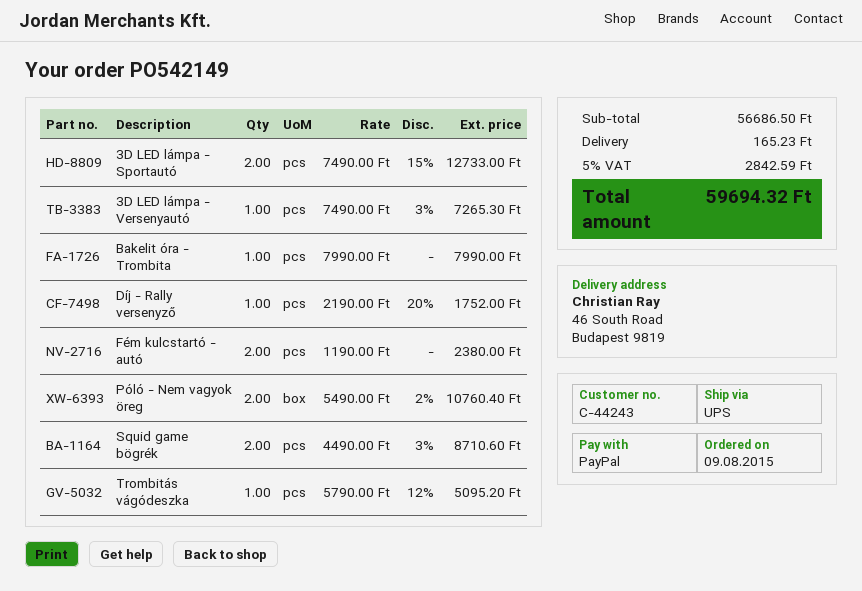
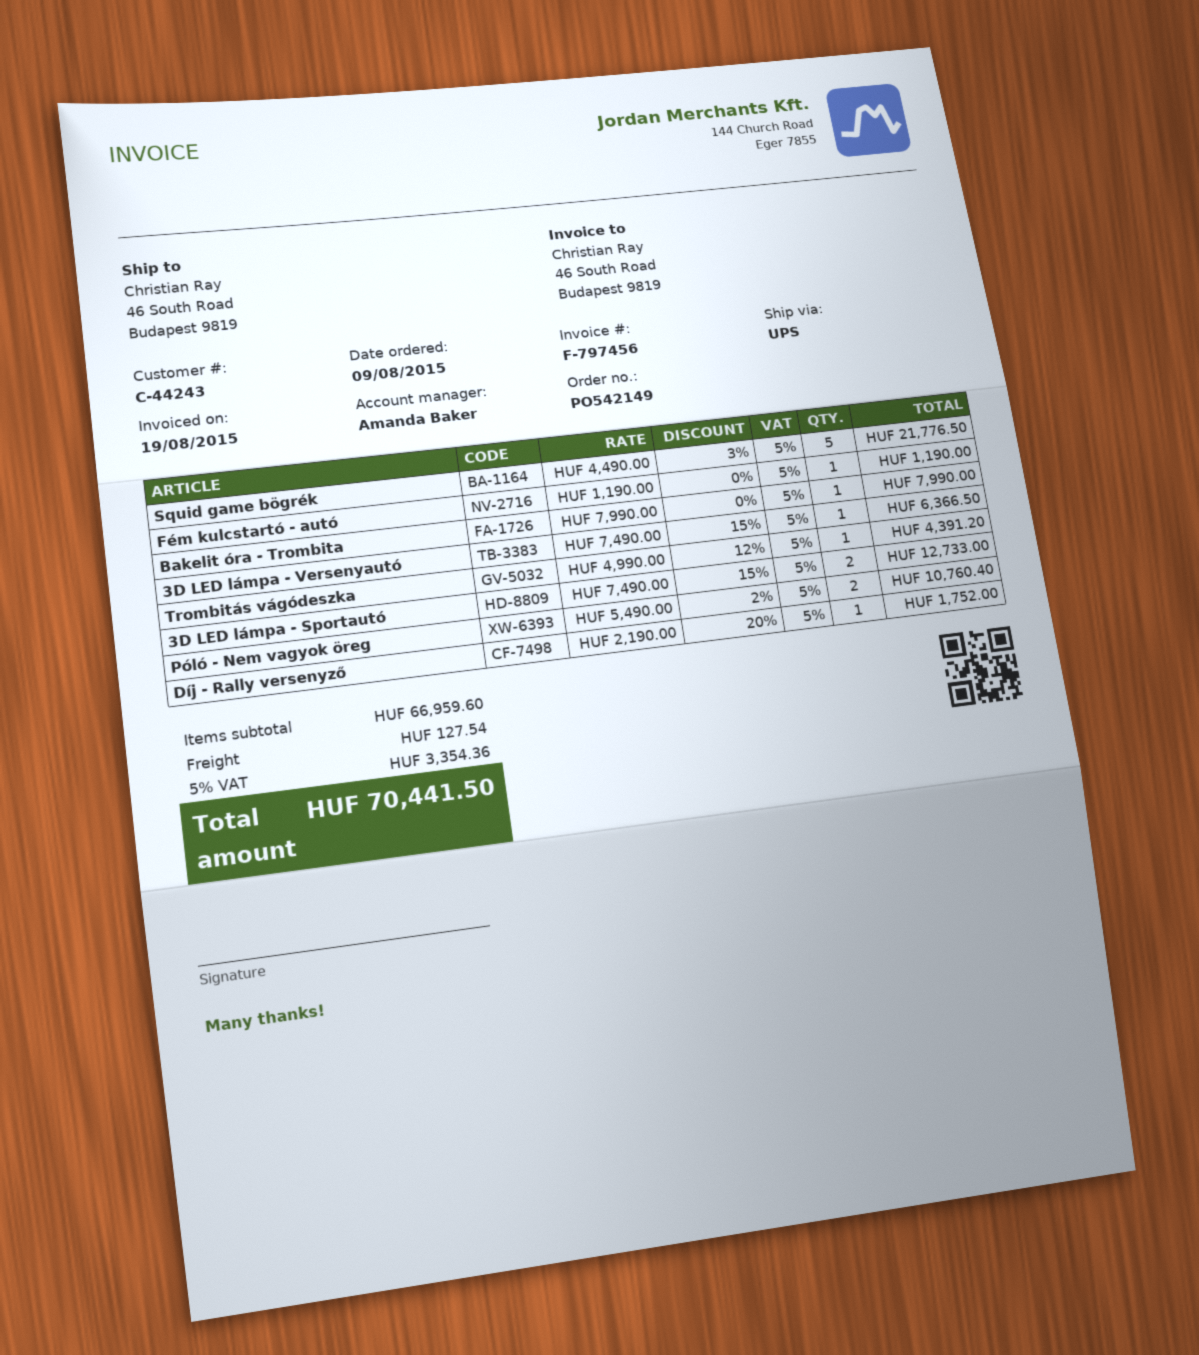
3D LED lámpa - Versenyautó: 1 x 7490.00 - 3% = 7265.30 -> 1 x 7490.00 - 15% = 6366.50
Fém kulcstartó - autó: 2 x 1190.00 = 2380.00 -> 1 x 1190.00 = 1190.00
Squid game bögrék: 2 x 4490.00 - 3% = 8710.60 -> 5 x 4490.00 - 3% = 21776.50
Trombitás vágódeszka: 1 x 5790.00 - 12% = 5095.20 -> 1 x 4990.00 - 12% = 4391.20
subtotal: 56686.50 -> 66959.60
shipping: 165.23 -> 127.54
tax: 5% = 2842.59 -> 5% = 3354.36
total: 59694.32 -> 70441.50

